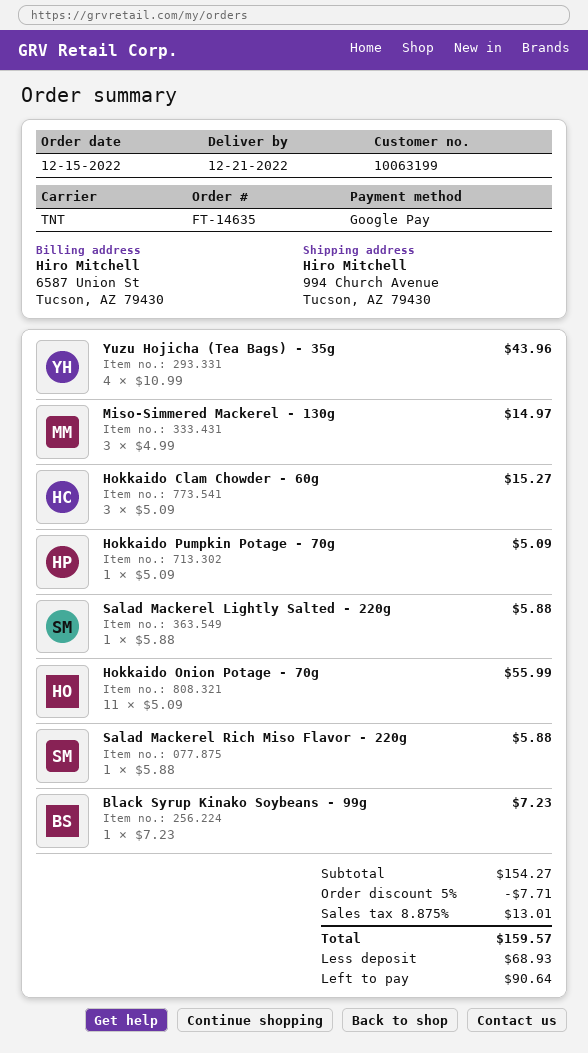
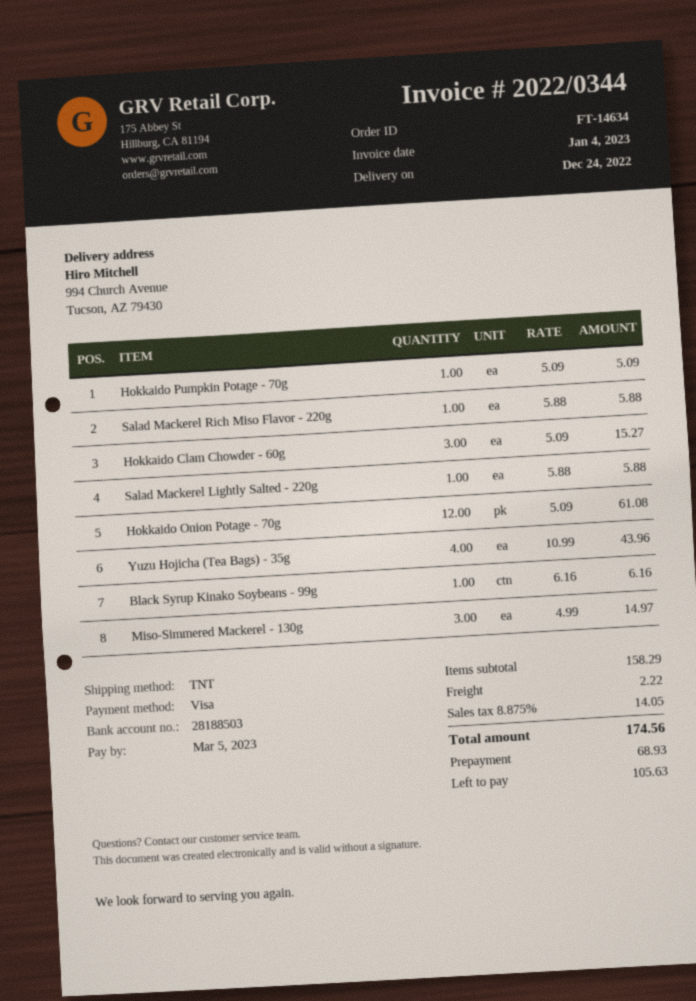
order number: FT-14635 -> FT-14634
delivery date: 2022-12-21 -> 2022-12-24
payment method: Google Pay -> Visa
Hokkaido Onion Potage - 70g: 11 x 5.09 = 55.99 -> 12 x 5.09 = 61.08
Black Syrup Kinako Soybeans - 99g: 1 x 7.23 = 7.23 -> 1 x 6.16 = 6.16
subtotal: 154.27 -> 158.29
discount: 5% = 7.71 -> none
shipping: none -> 2.22
tax: 8.875% = 13.01 -> 8.875% = 14.05
total: 159.57 -> 174.56
balance: 90.64 -> 105.63

